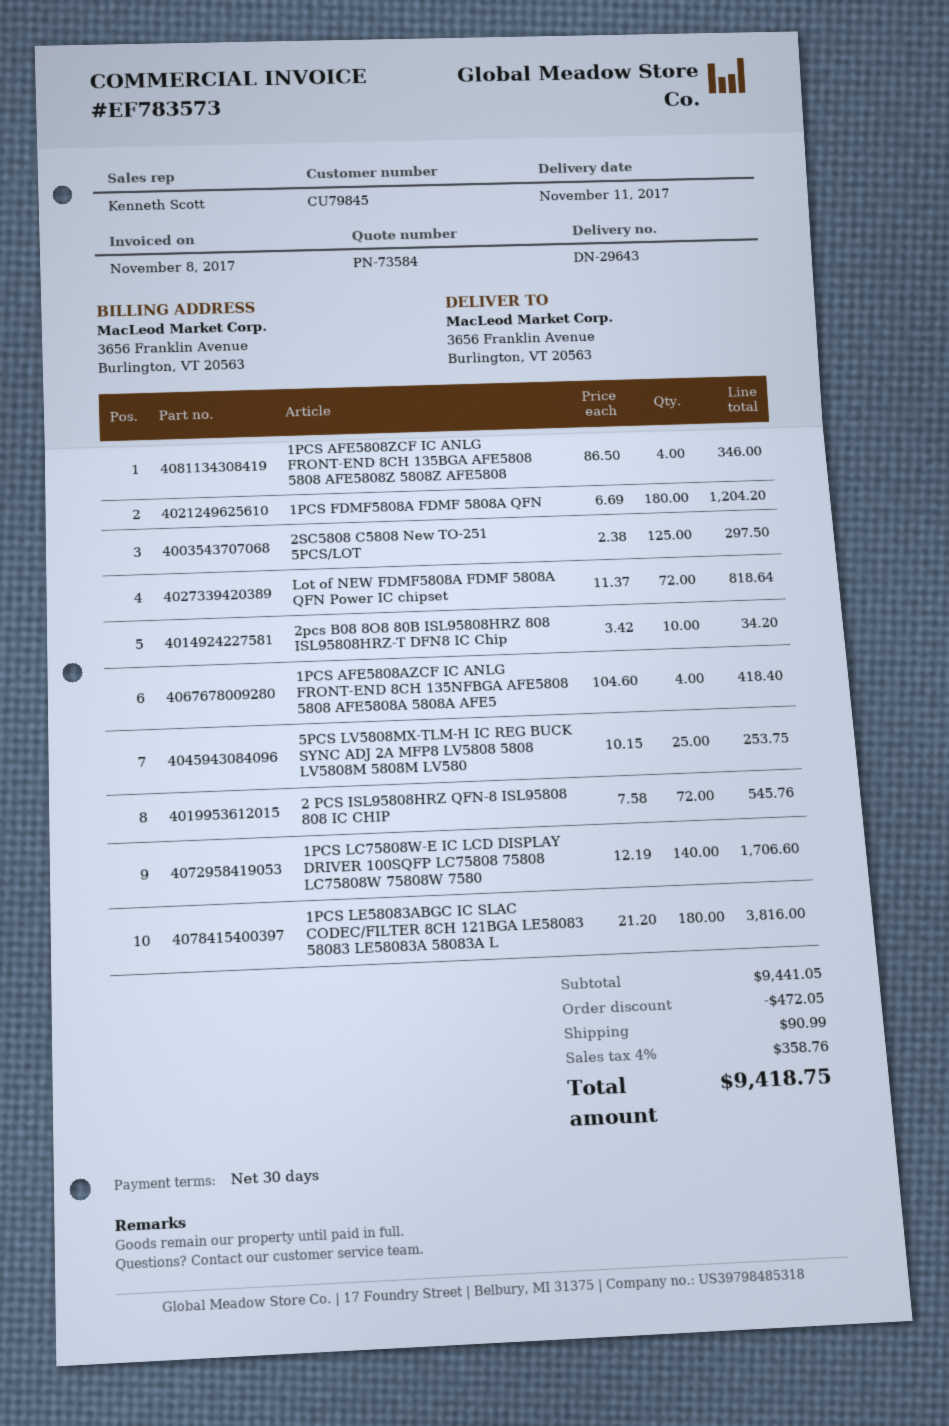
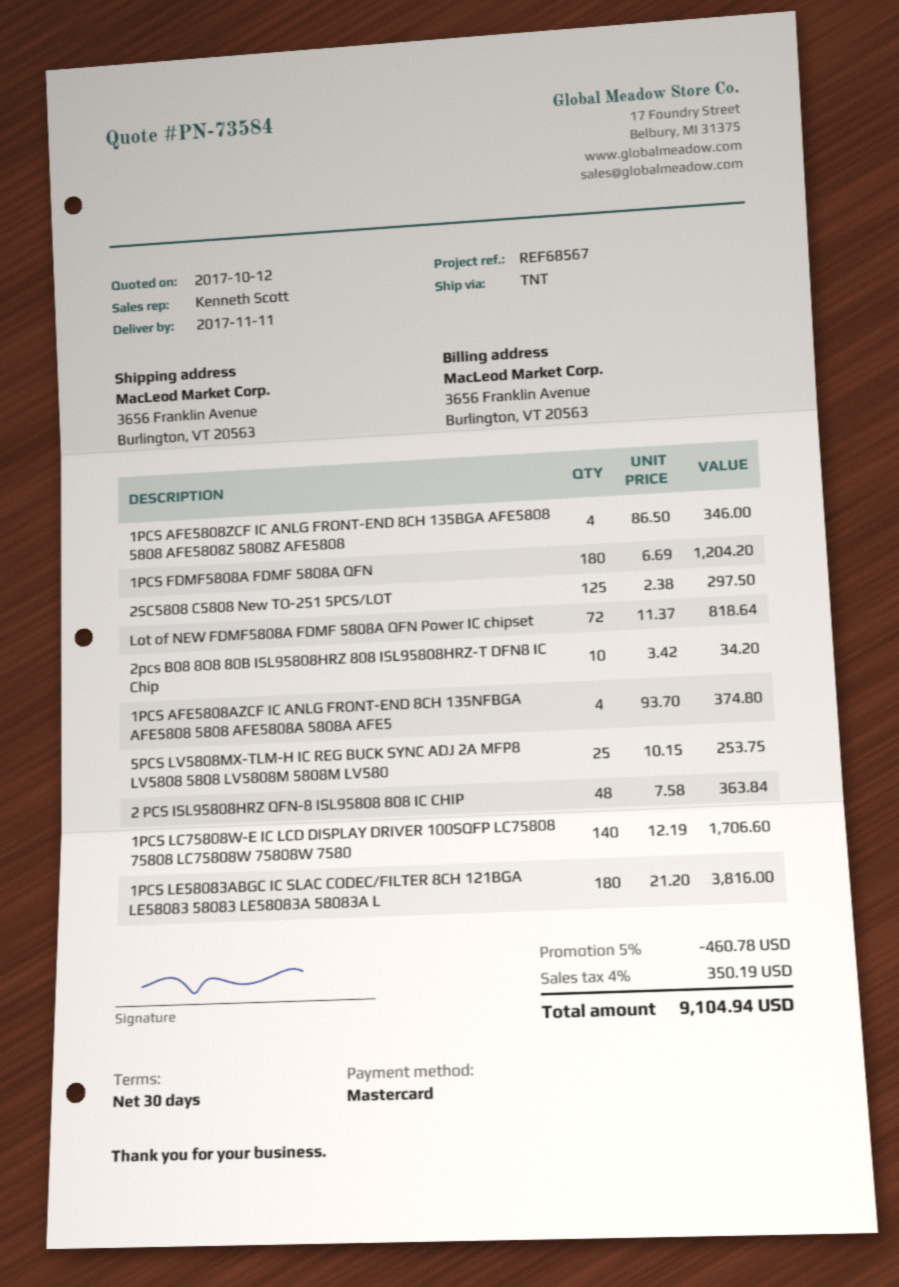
1PCS AFE5808AZCF IC ANLG FRONT-END 8CH 135NFBGA AFE5808 5808 AFE5808A 5808A AFE5: 4 x 104.60 = 418.40 -> 4 x 93.70 = 374.80
2 PCS ISL95808HRZ QFN-8 ISL95808 808 IC CHIP: 72 x 7.58 = 545.76 -> 48 x 7.58 = 363.84
discount: 472.05 -> 460.78
shipping: 90.99 -> none
tax: 4% = 358.76 -> 4% = 350.19
total: 9418.75 -> 9104.94

